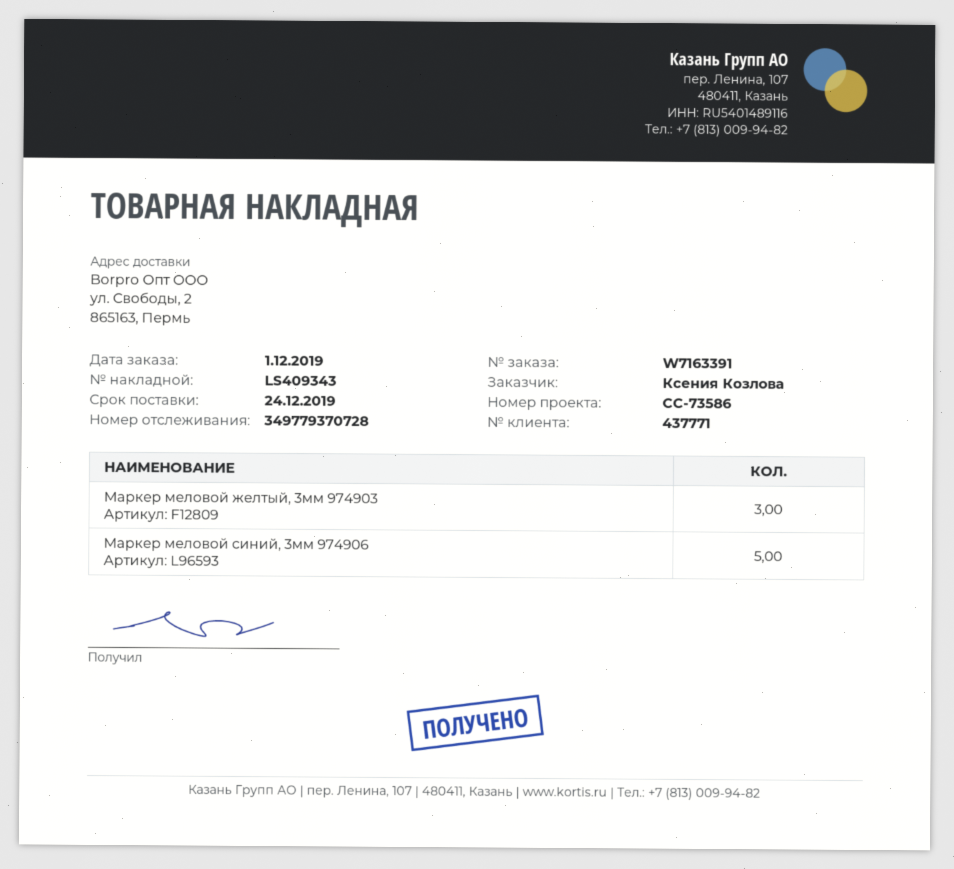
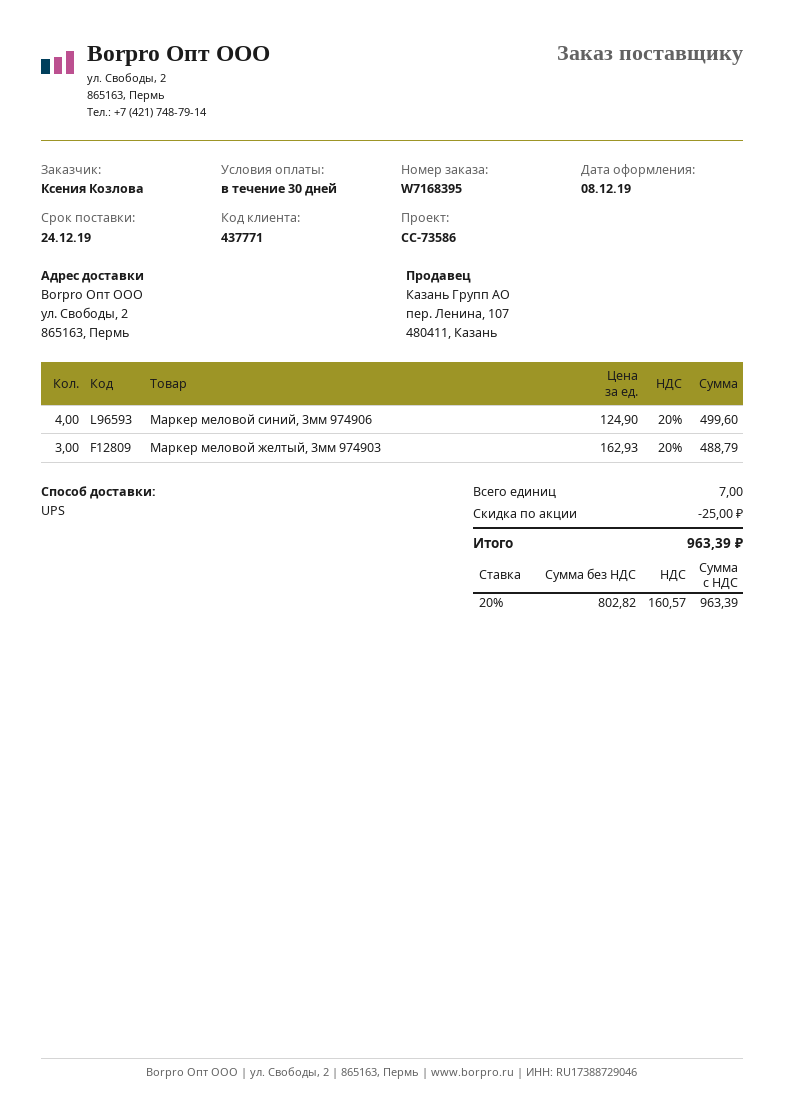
order number: W7163391 -> W7168395
order date: 2019-12-01 -> 2019-12-08
Маркер меловой синий, 3мм 974906: 5 -> 4

